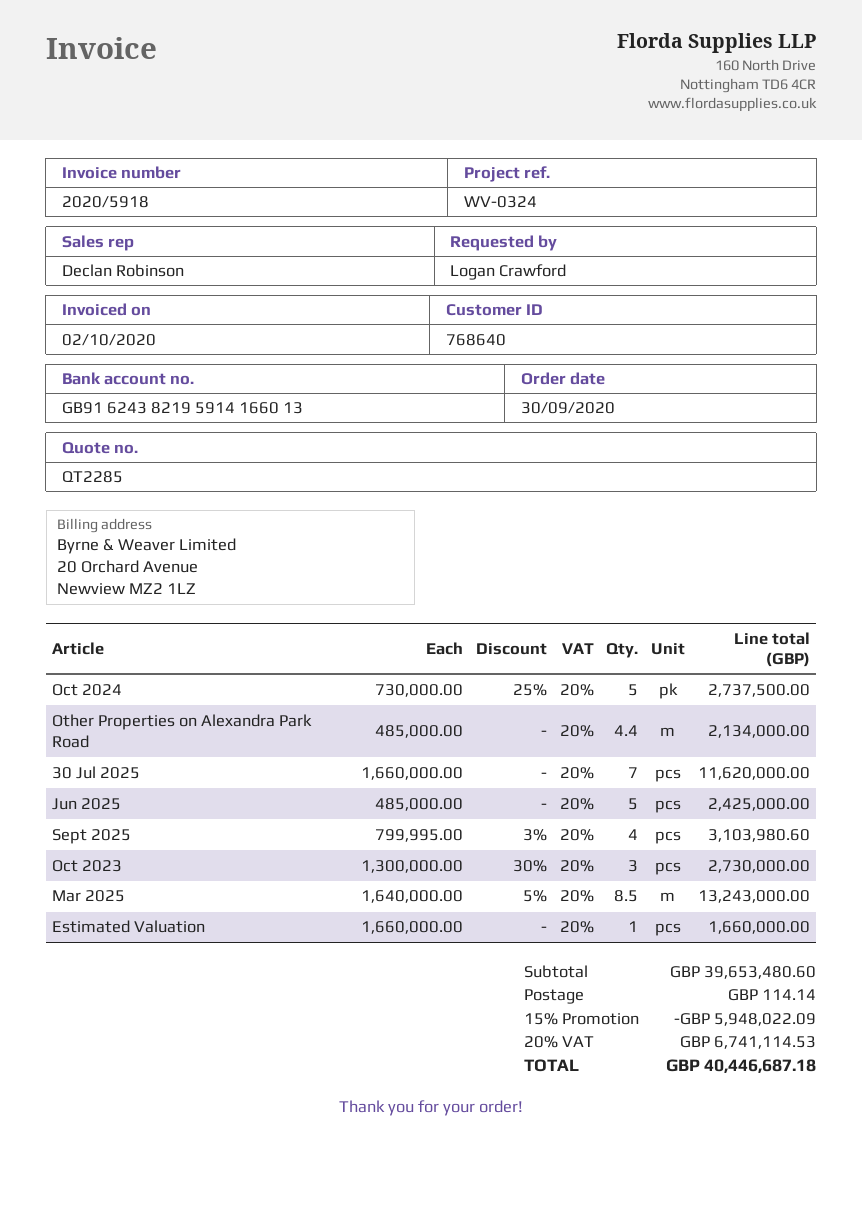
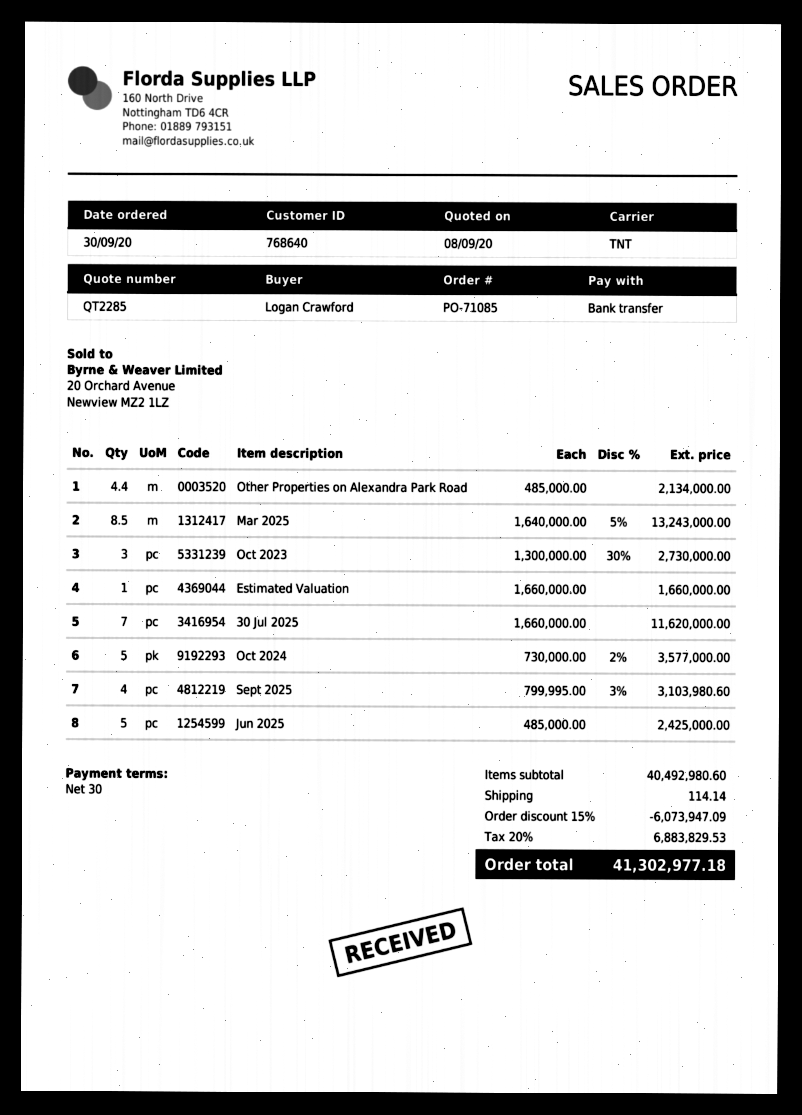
Oct 2024: 5 x 730000.00 - 25% = 2737500.00 -> 5 x 730000.00 - 2% = 3577000.00
subtotal: 39653480.60 -> 40492980.60
discount: 15% = 5948022.09 -> 15% = 6073947.09
tax: 20% = 6741114.53 -> 20% = 6883829.53
total: 40446687.18 -> 41302977.18

